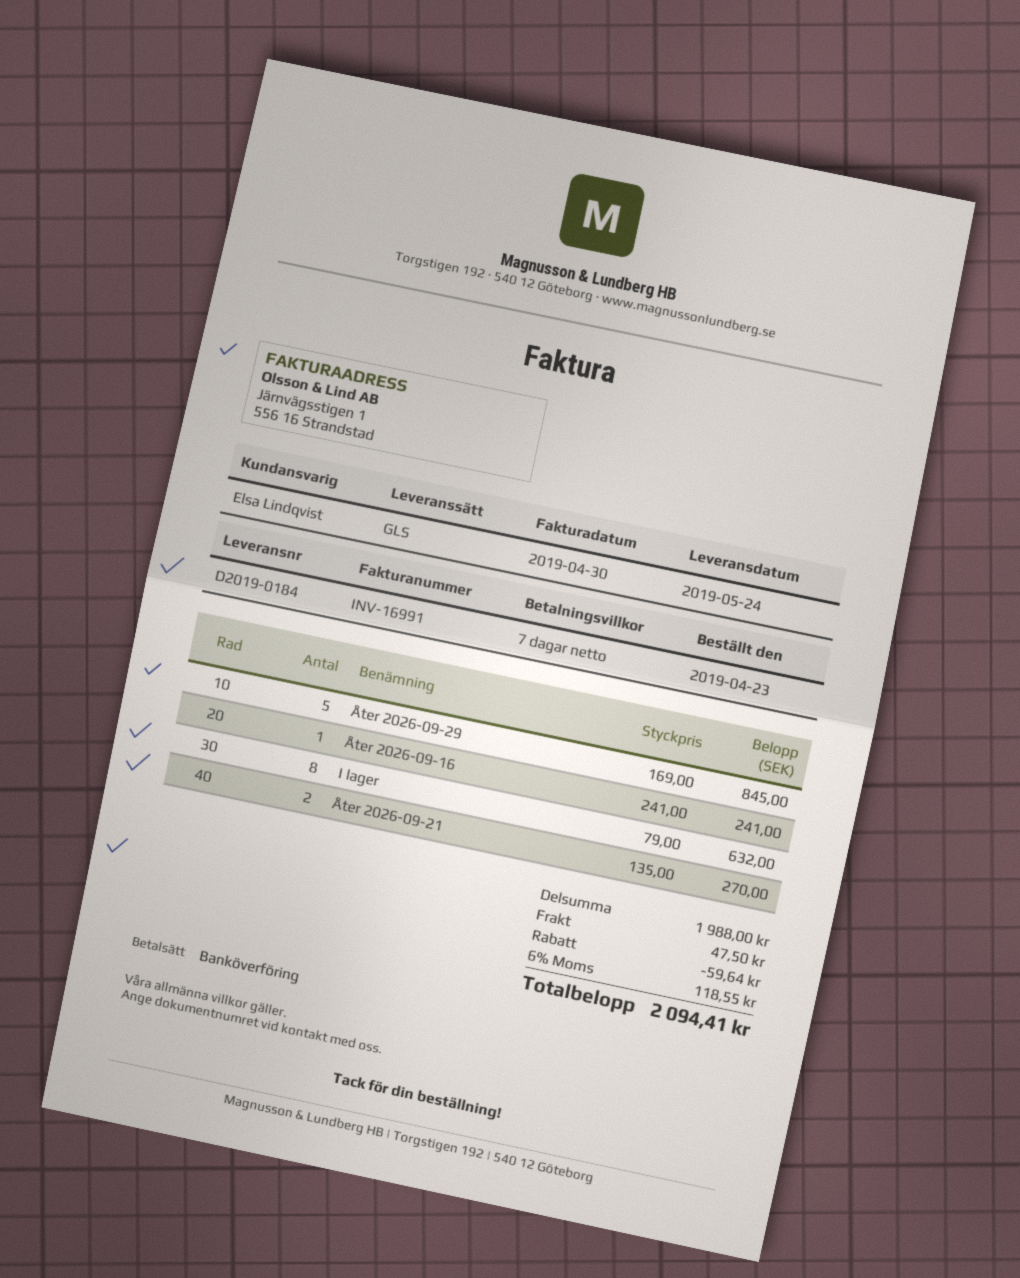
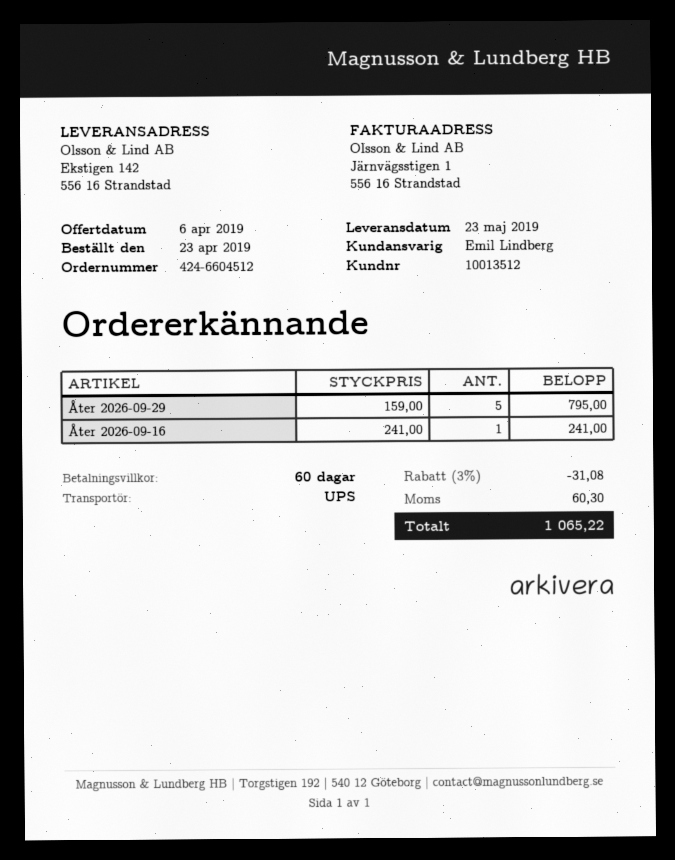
delivery date: 2019-05-24 -> 2019-05-23
payment terms: 7 days -> 60 days
sales rep: Elsa Lindqvist -> Emil Lindberg
shipping method: GLS -> UPS
Åter 2026-09-29: 5 x 169.00 = 845.00 -> 5 x 159.00 = 795.00
I lager: 8 x 79.00 = 632.00 -> none
Åter 2026-09-21: 2 x 135.00 = 270.00 -> none
discount: 59.64 -> 31.08
shipping: 47.50 -> none
tax: 118.55 -> 60.30
total: 2094.41 -> 1065.22

